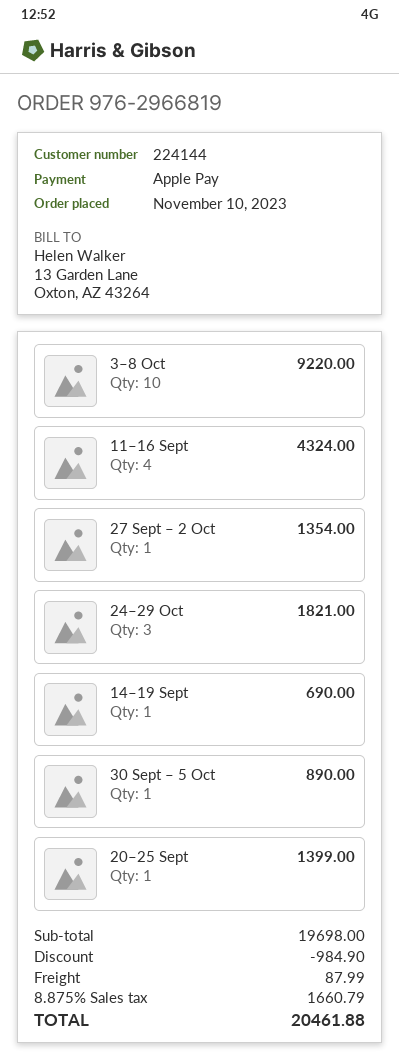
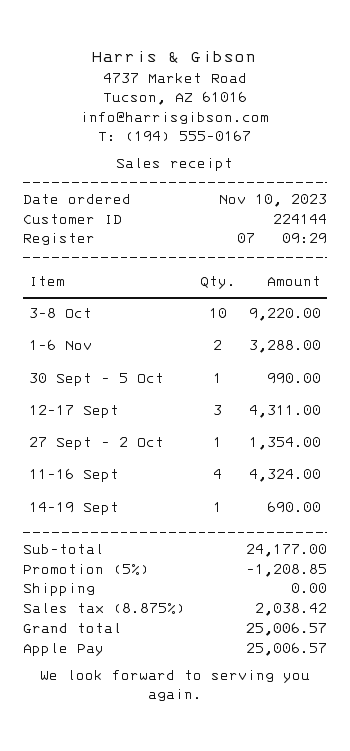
24–29 Oct: 3 for 1821.00 -> none
30 Sept – 5 Oct: 1 for 890.00 -> 1 for 990.00
20–25 Sept: 1 for 1399.00 -> none
1–6 Nov: none -> 2 for 3288.00
12–17 Sept: none -> 3 for 4311.00
subtotal: 19698.00 -> 24177.00
discount: 984.90 -> 1208.85
shipping: 87.99 -> 0.00
tax: 8.875% = 1660.79 -> 8.875% = 2038.42
total: 20461.88 -> 25006.57

